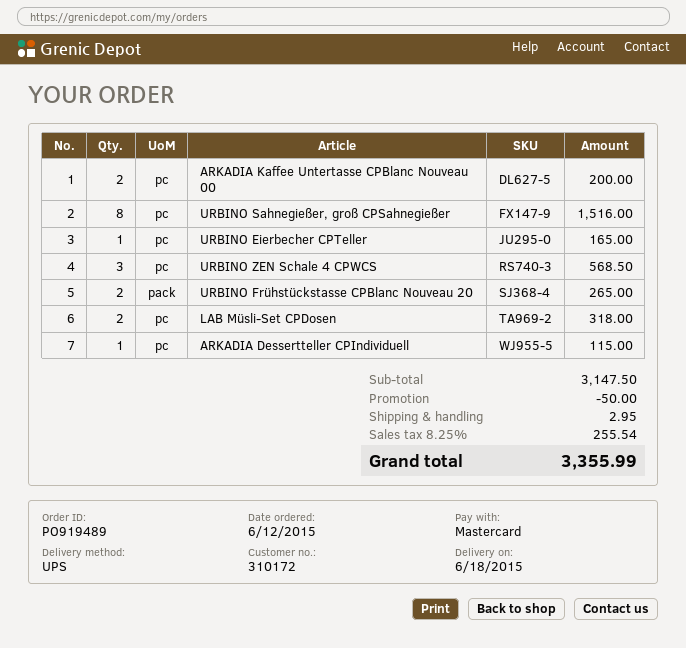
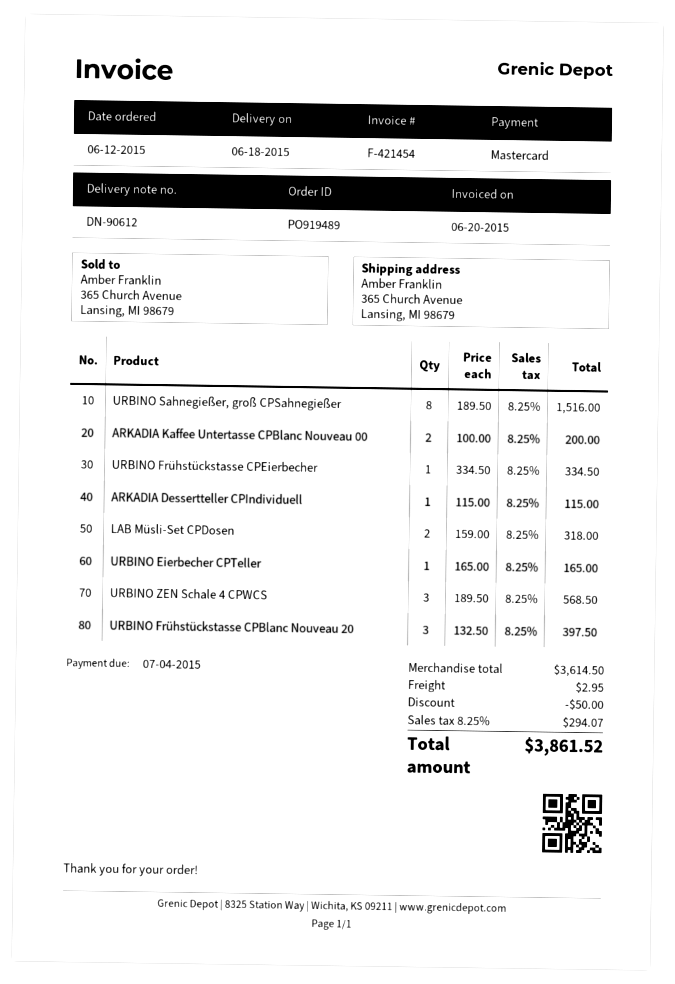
URBINO Frühstückstasse CPBlanc Nouveau 20: 2 for 265.00 -> 3 for 397.50
URBINO Frühstückstasse CPEierbecher: none -> 1 for 334.50
subtotal: 3147.50 -> 3614.50
tax: 8.25% = 255.54 -> 8.25% = 294.07
total: 3355.99 -> 3861.52

